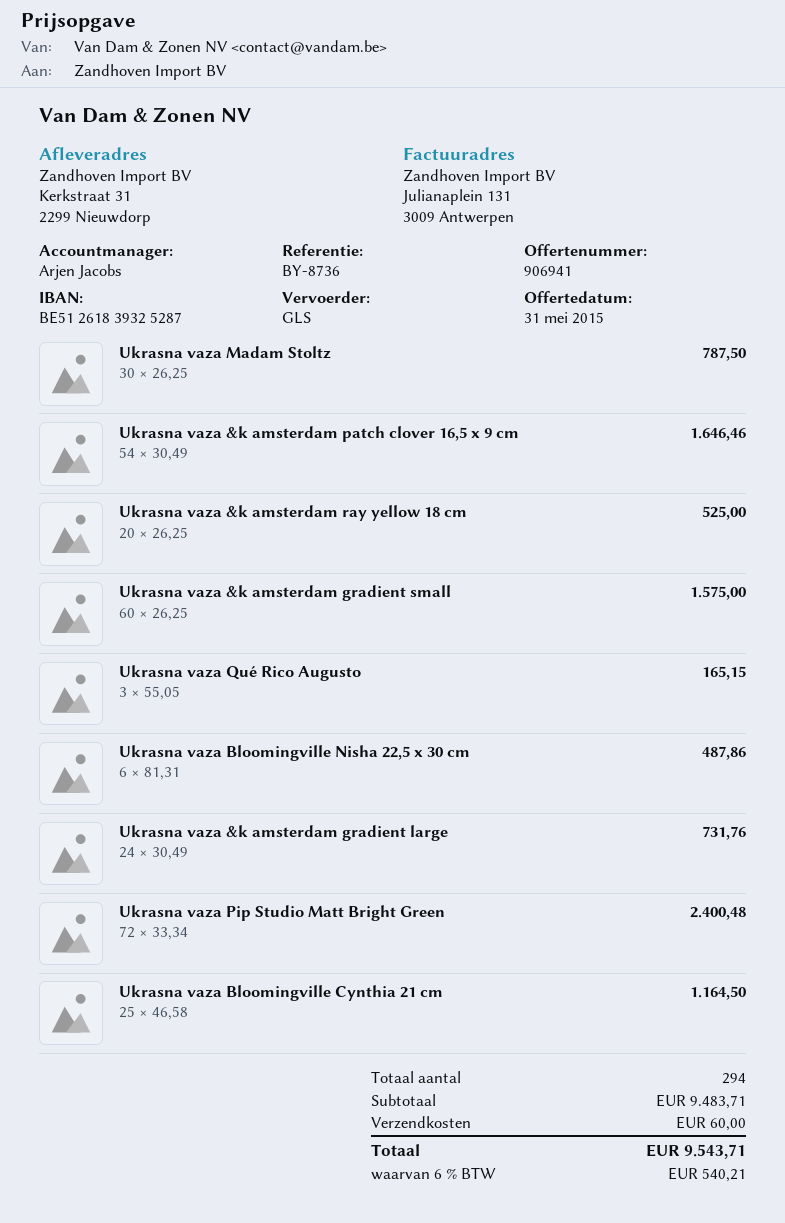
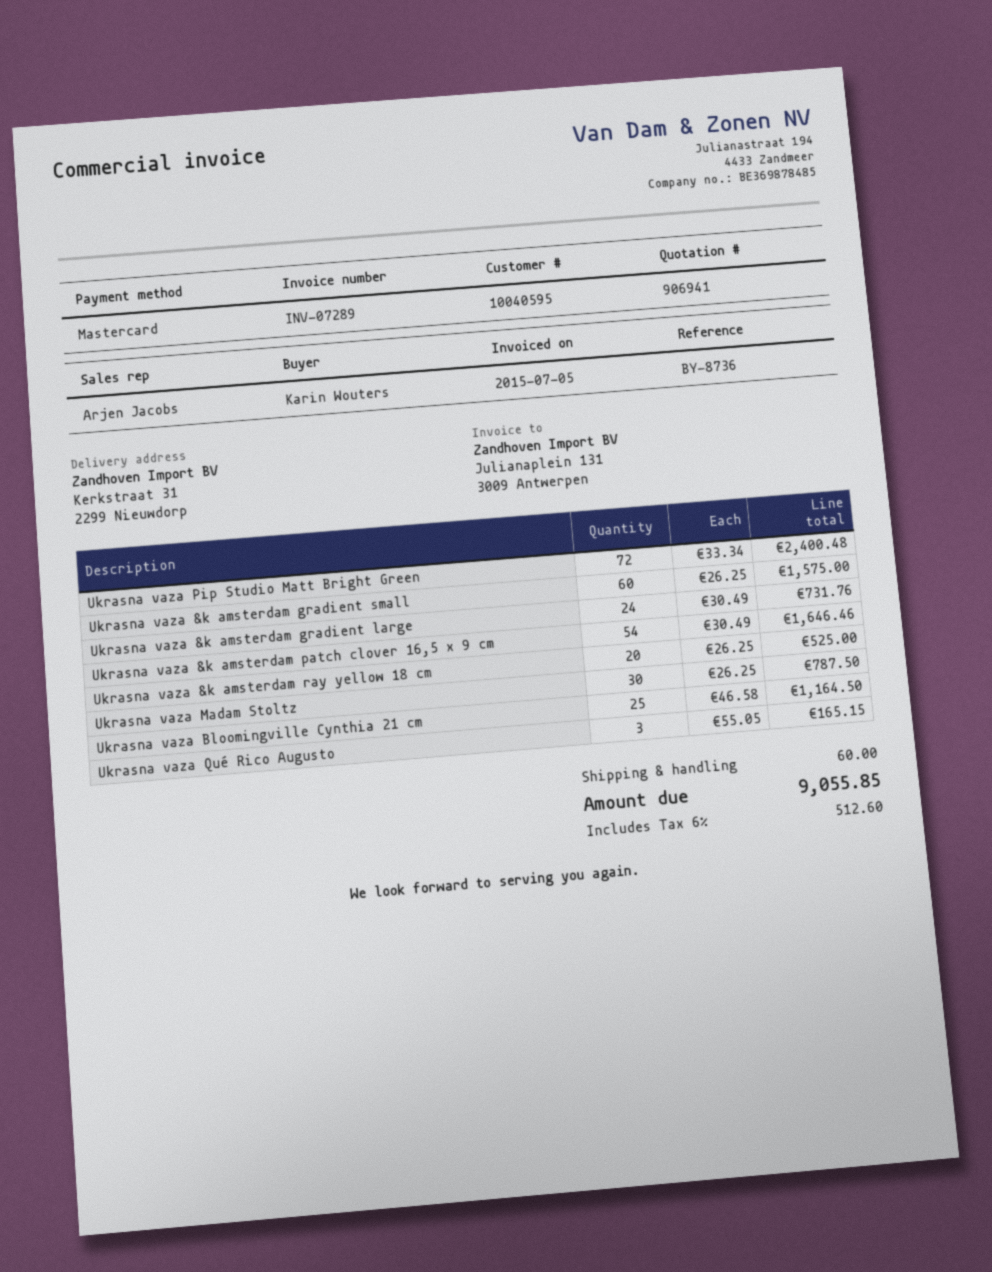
Ukrasna vaza Bloomingville Nisha 22,5 x 30 cm: 6 x 81.31 = 487.86 -> none
tax: 6% = 540.21 -> 6% = 512.60
total: 9543.71 -> 9055.85

